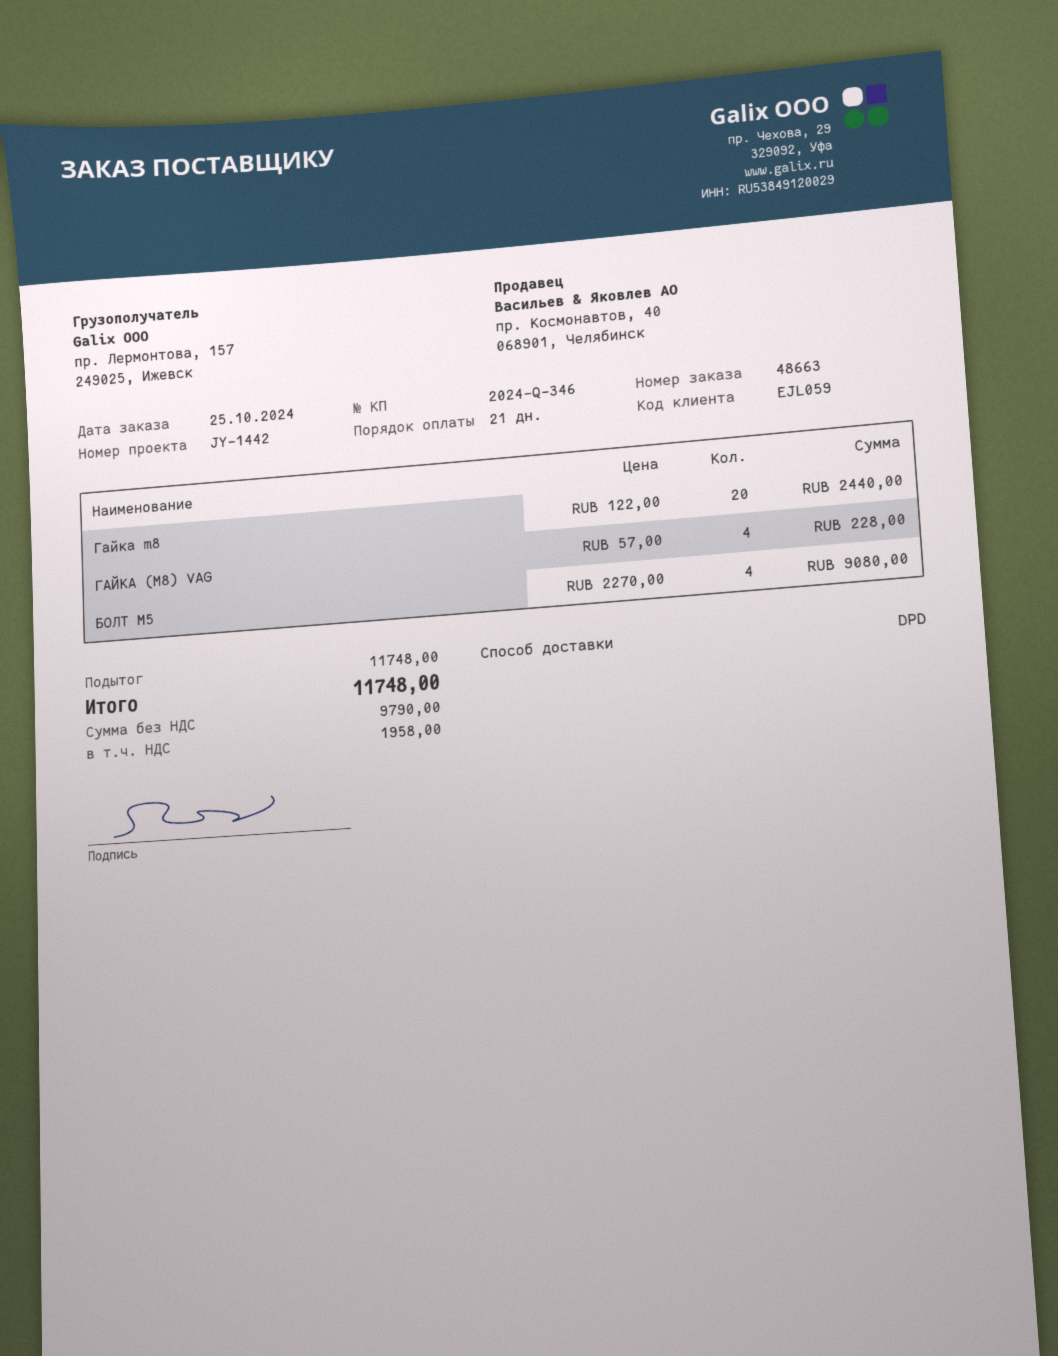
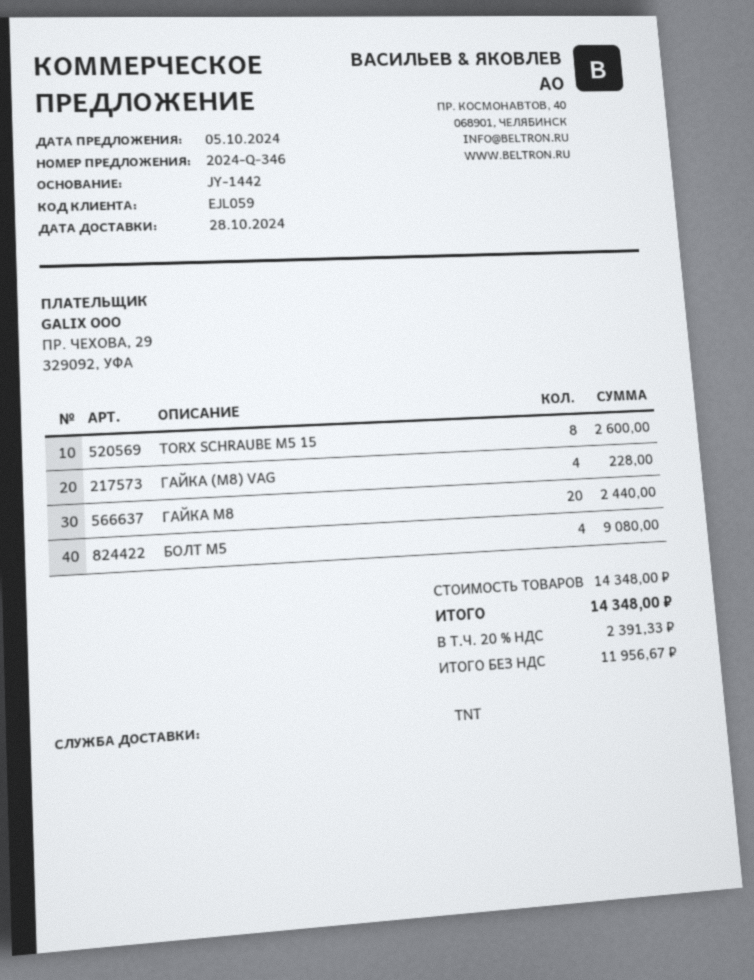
shipping method: DPD -> TNT
TORX SCHRAUBE M5 15: none -> 8 for 2600.00
subtotal: 11748.00 -> 14348.00
net: 9790.00 -> 11956.67
tax: 1958.00 -> 2391.33
total: 11748.00 -> 14348.00

